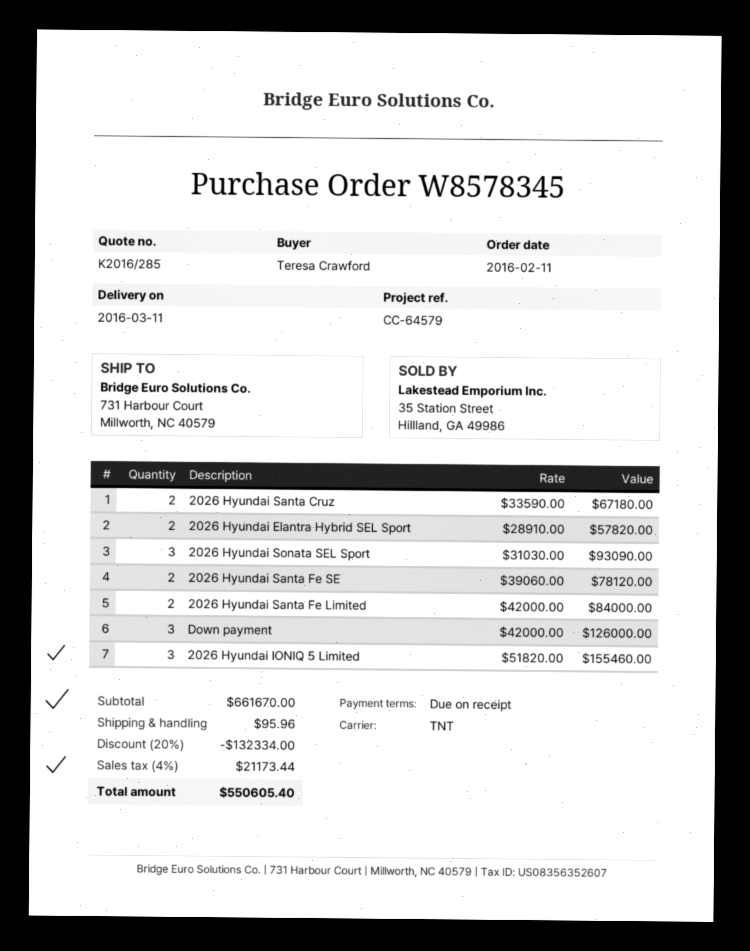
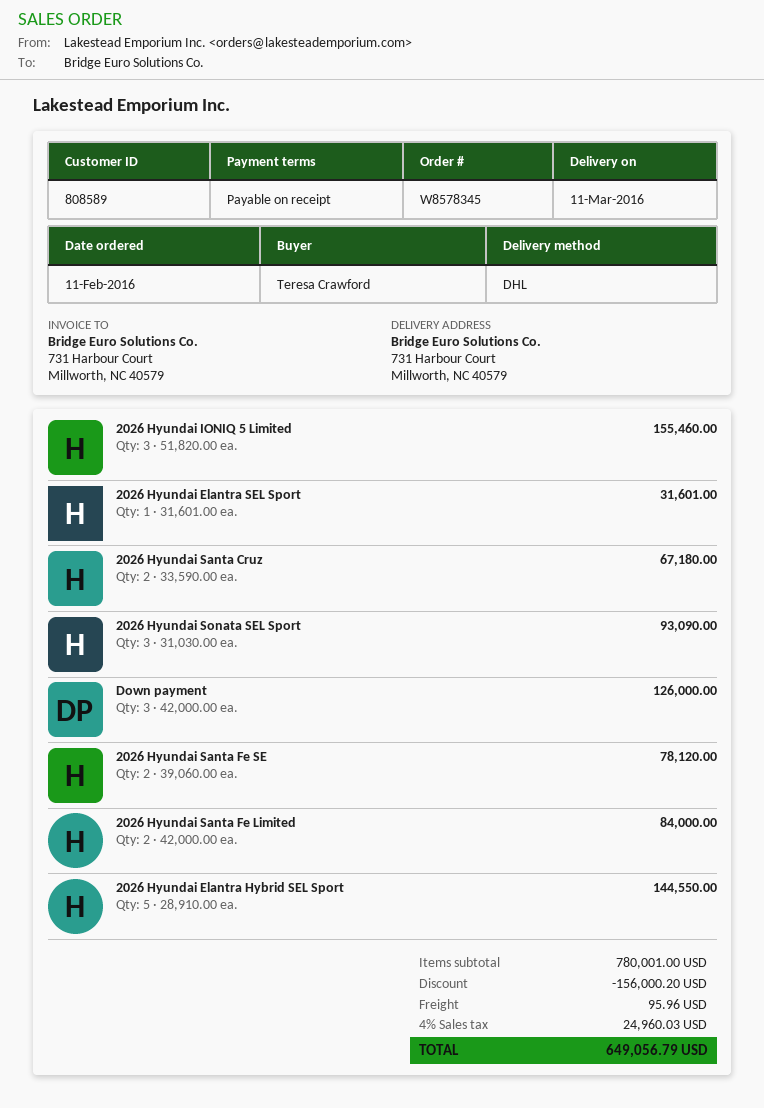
shipping method: TNT -> DHL
2026 Hyundai Elantra Hybrid SEL Sport: 2 x 28910.00 = 57820.00 -> 5 x 28910.00 = 144550.00
2026 Hyundai Elantra SEL Sport: none -> 1 x 31601.00 = 31601.00
subtotal: 661670.00 -> 780001.00
discount: 132334.00 -> 156000.20
tax: 4% = 21173.44 -> 4% = 24960.03
total: 550605.40 -> 649056.79

